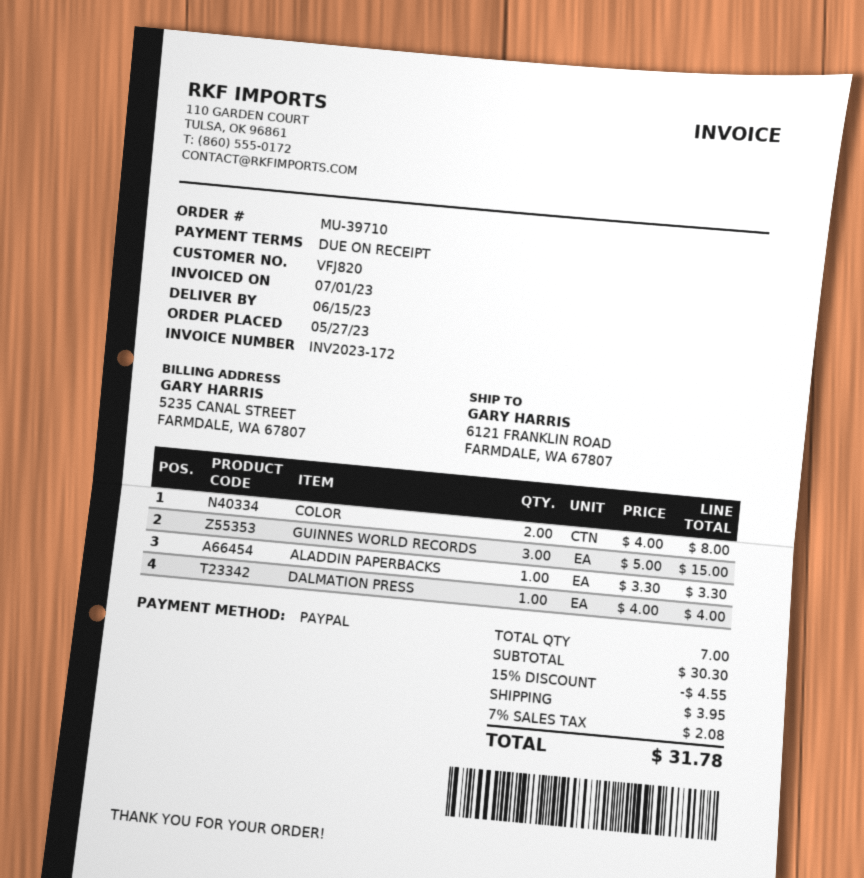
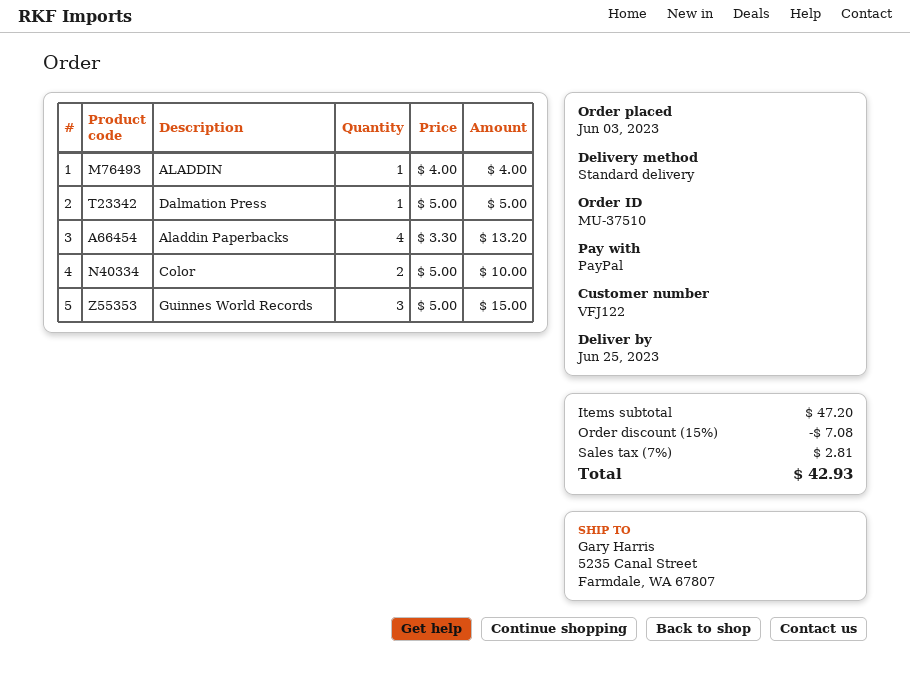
order number: MU-39710 -> MU-37510
order date: 2023-05-27 -> 2023-06-03
delivery date: 2023-06-15 -> 2023-06-25
customer number: VFJ820 -> VFJ122
ship to: 6121 FRANKLIN ROAD, FARMDALE, WA 67807 -> 5235 Canal Street, Farmdale, WA 67807
COLOR: 2 x 4.00 = 8.00 -> 2 x 5.00 = 10.00
ALADDIN PAPERBACKS: 1 x 3.30 = 3.30 -> 4 x 3.30 = 13.20
DALMATION PRESS: 1 x 4.00 = 4.00 -> 1 x 5.00 = 5.00
ALADDIN: none -> 1 x 4.00 = 4.00
subtotal: 30.30 -> 47.20
discount: 15% = 4.55 -> 15% = 7.08
shipping: 3.95 -> none
tax: 7% = 2.08 -> 7% = 2.81
total: 31.78 -> 42.93

